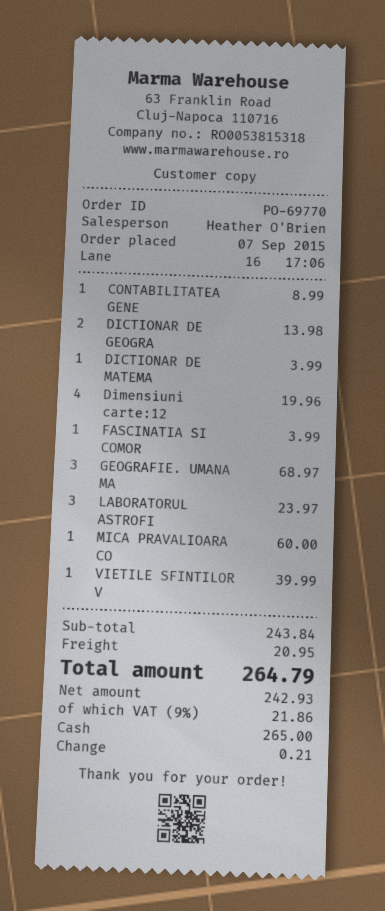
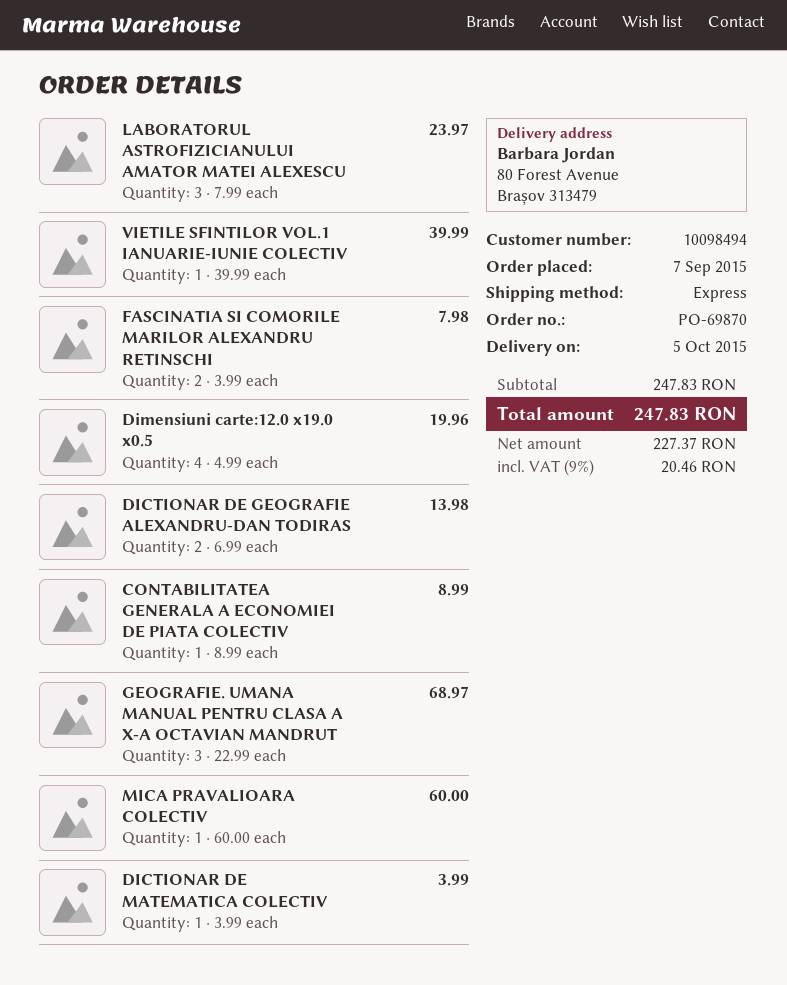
order number: PO-69770 -> PO-69870
FASCINATIA SI COMOR: 1 for 3.99 -> 2 for 7.98
subtotal: 243.84 -> 247.83
shipping: 20.95 -> none
net: 242.93 -> 227.37
tax: 9% = 21.86 -> 9% = 20.46
total: 264.79 -> 247.83

